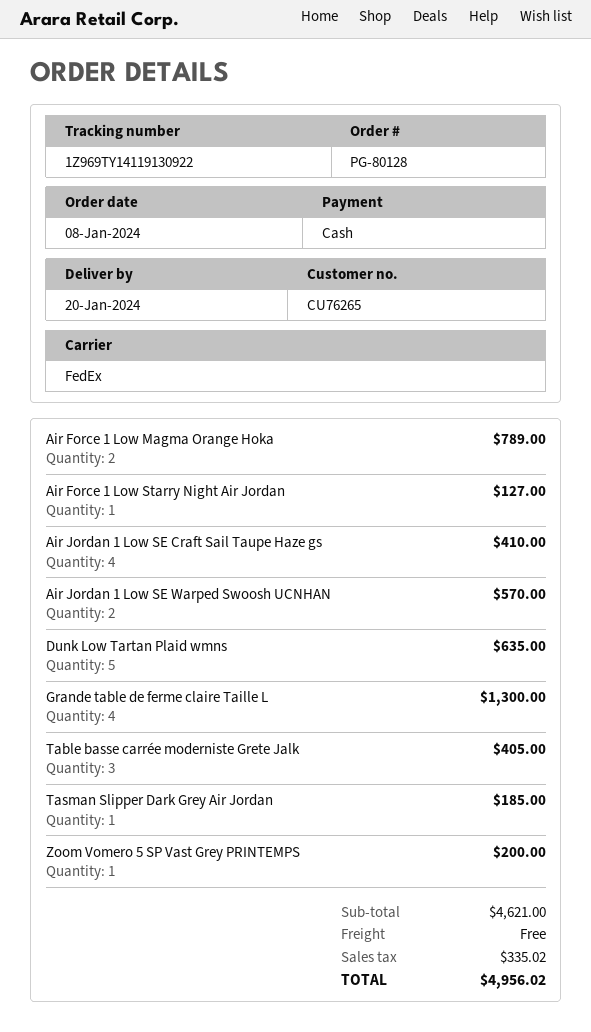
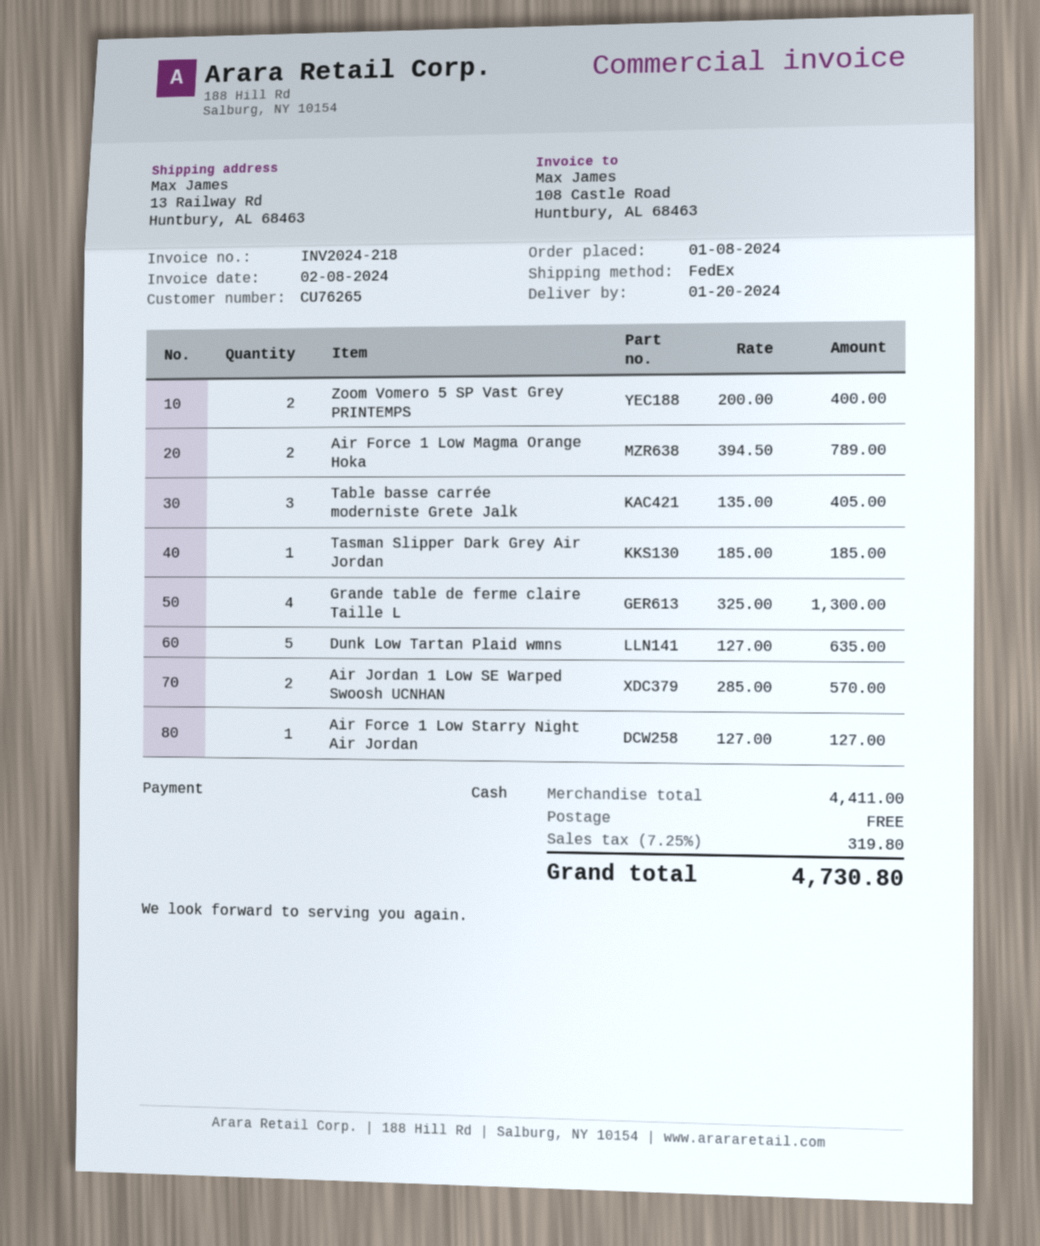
Air Jordan 1 Low SE Craft Sail Taupe Haze gs: 4 for 410.00 -> none
Zoom Vomero 5 SP Vast Grey PRINTEMPS: 1 for 200.00 -> 2 for 400.00
subtotal: 4621.00 -> 4411.00
tax: 335.02 -> 319.80
total: 4956.02 -> 4730.80

